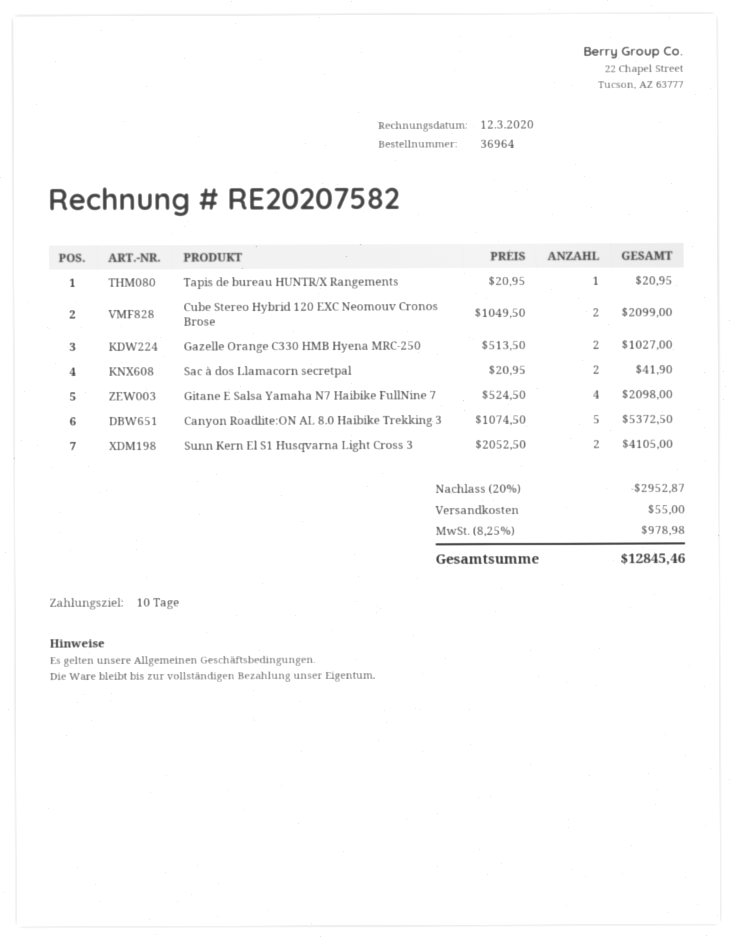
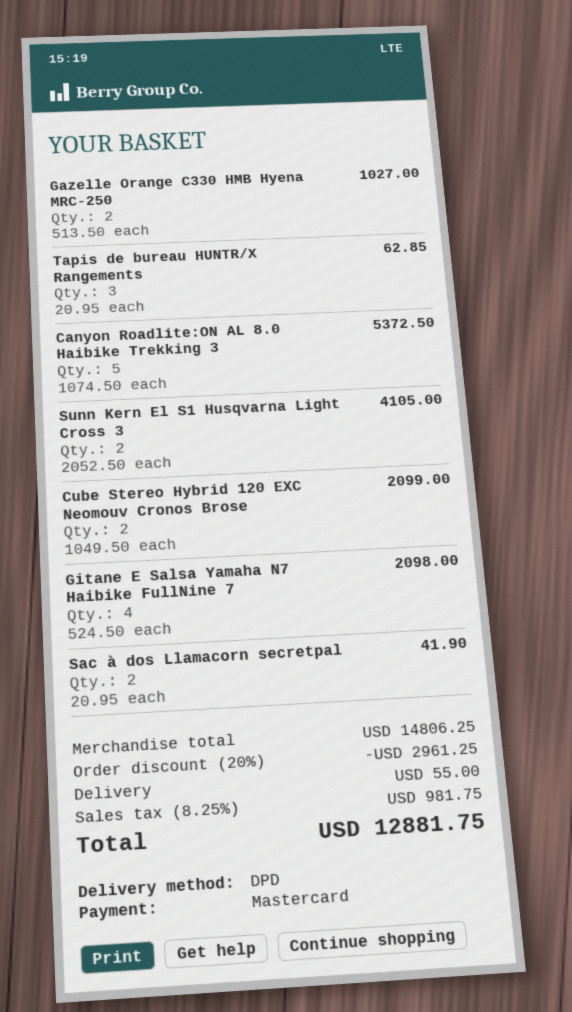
Tapis de bureau HUNTR/X Rangements: 1 x 20.95 = 20.95 -> 3 x 20.95 = 62.85
discount: 20% = 2952.87 -> 20% = 2961.25
tax: 8.25% = 978.98 -> 8.25% = 981.75
total: 12845.46 -> 12881.75

